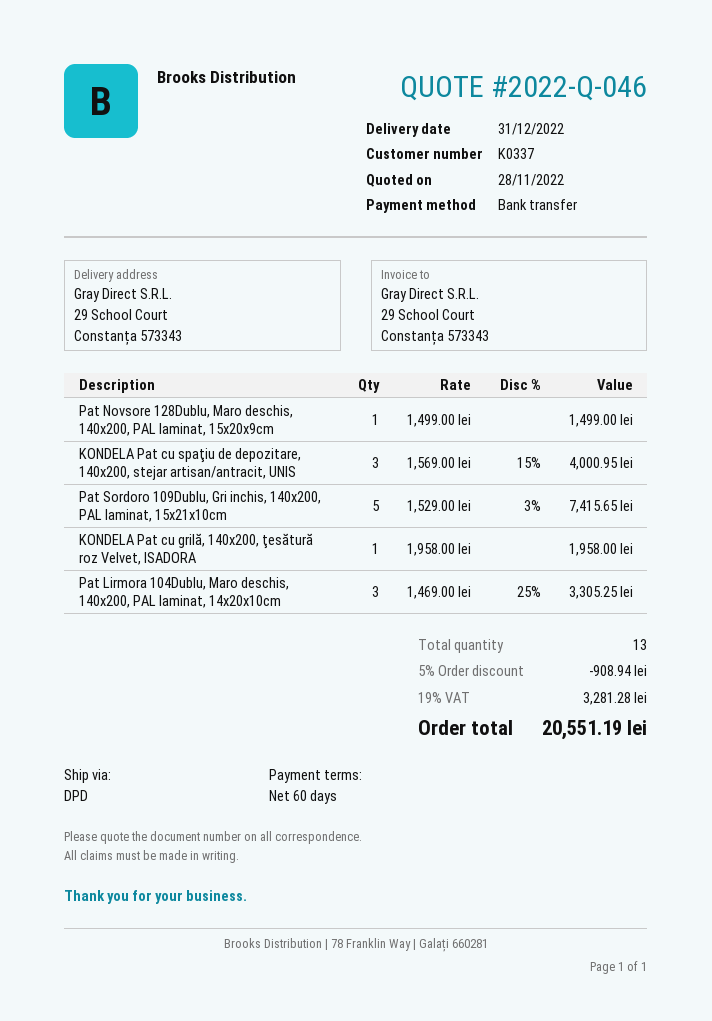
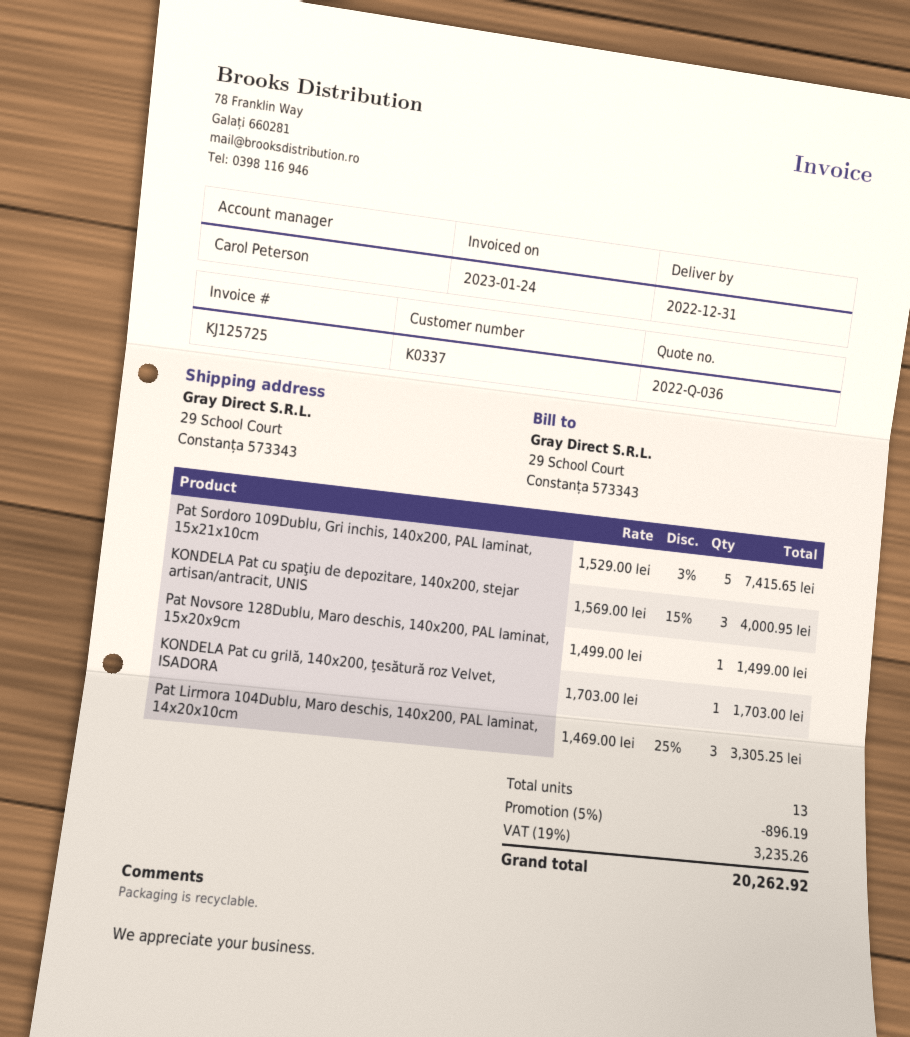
quote number: 2022-Q-046 -> 2022-Q-036
KONDELA Pat cu grilă, 140x200, ţesătură roz Velvet, ISADORA: 1 x 1958.00 = 1958.00 -> 1 x 1703.00 = 1703.00
discount: 5% = 908.94 -> 5% = 896.19
tax: 19% = 3281.28 -> 19% = 3235.26
total: 20551.19 -> 20262.92

